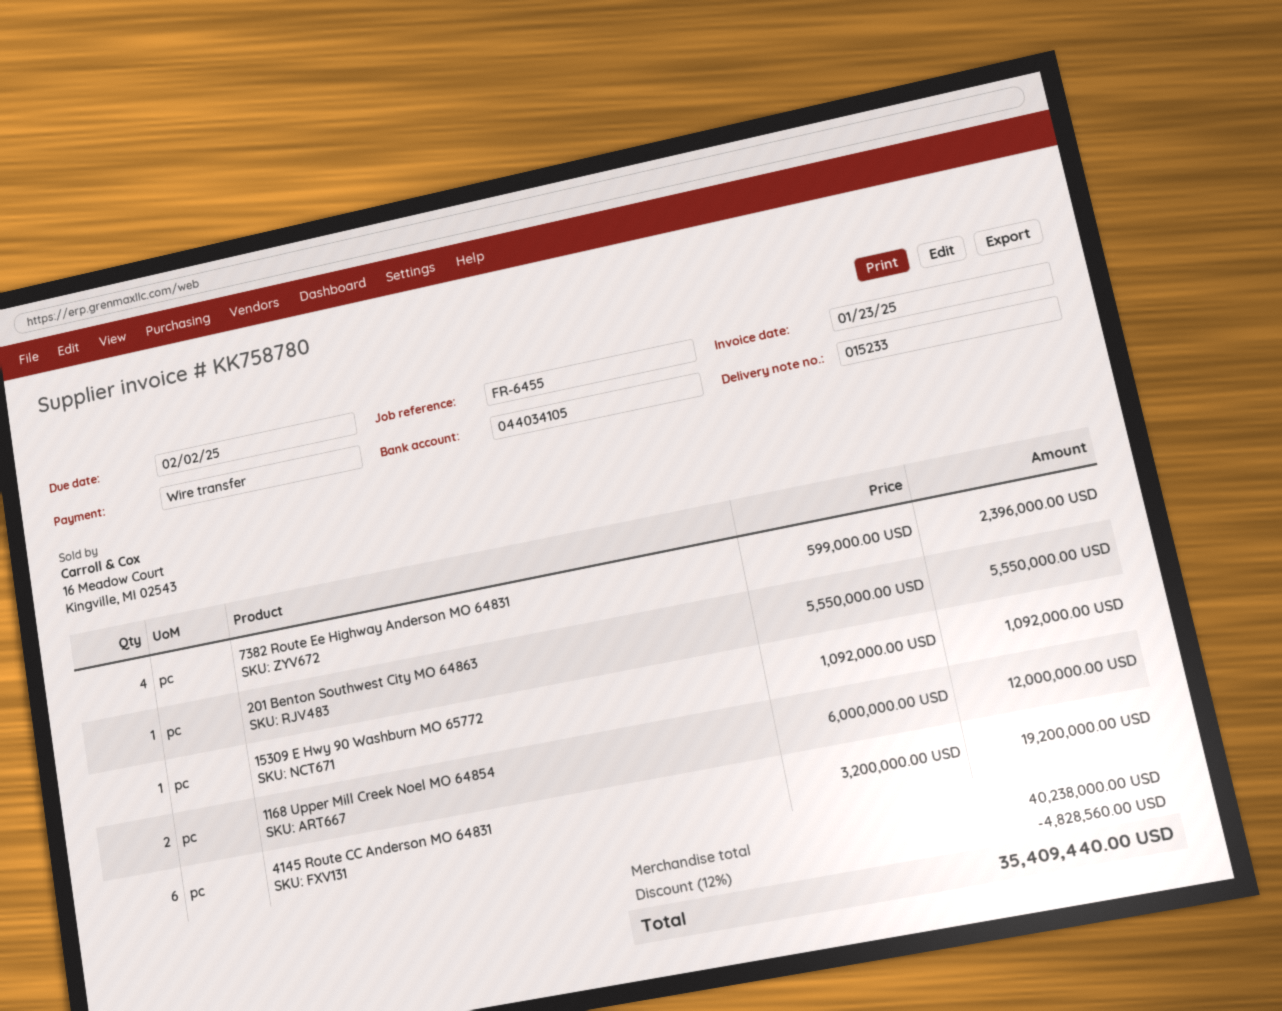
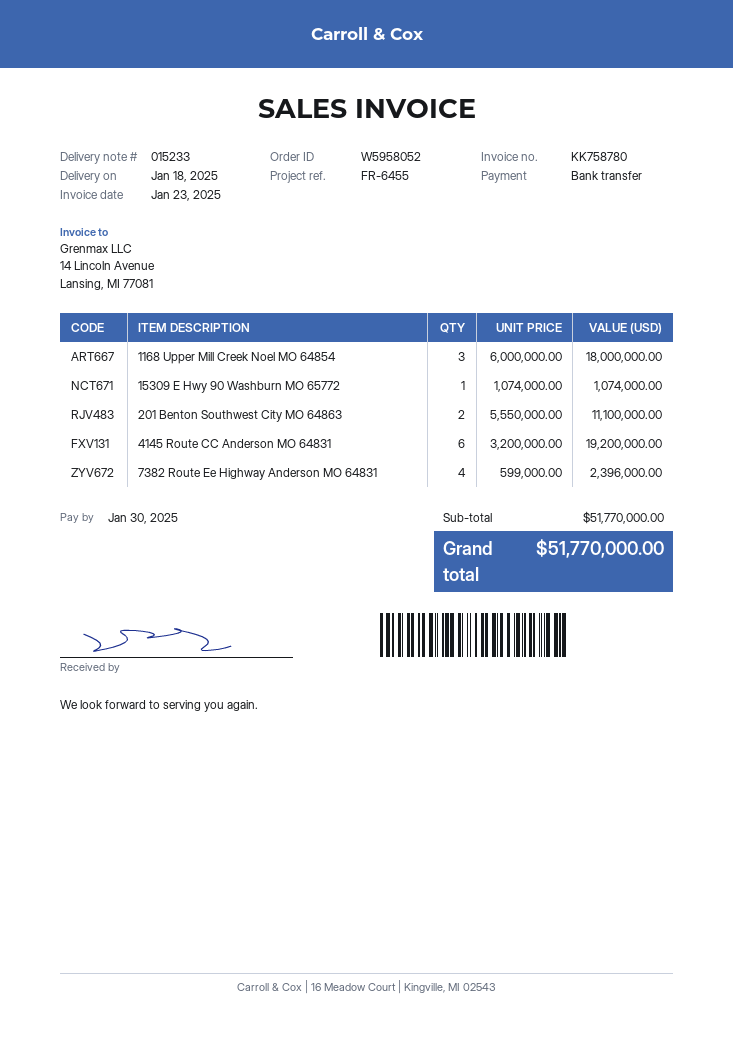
due date: 2025-02-02 -> 2025-01-30
201 Benton Southwest City MO 64863: 1 x 5550000.00 = 5550000.00 -> 2 x 5550000.00 = 11100000.00
15309 E Hwy 90 Washburn MO 65772: 1 x 1092000.00 = 1092000.00 -> 1 x 1074000.00 = 1074000.00
1168 Upper Mill Creek Noel MO 64854: 2 x 6000000.00 = 12000000.00 -> 3 x 6000000.00 = 18000000.00
subtotal: 40238000.00 -> 51770000.00
discount: 12% = 4828560.00 -> none
total: 35409440.00 -> 51770000.00

